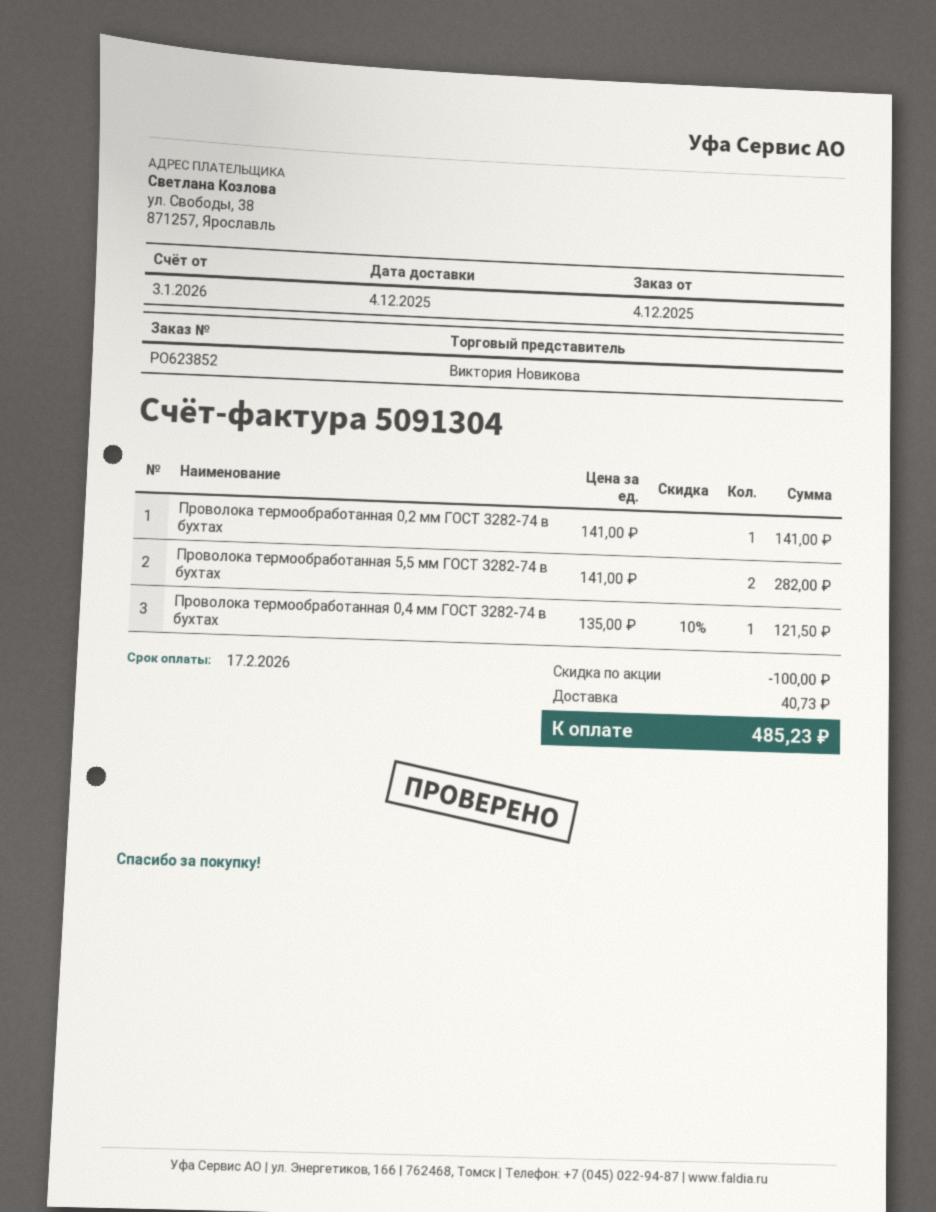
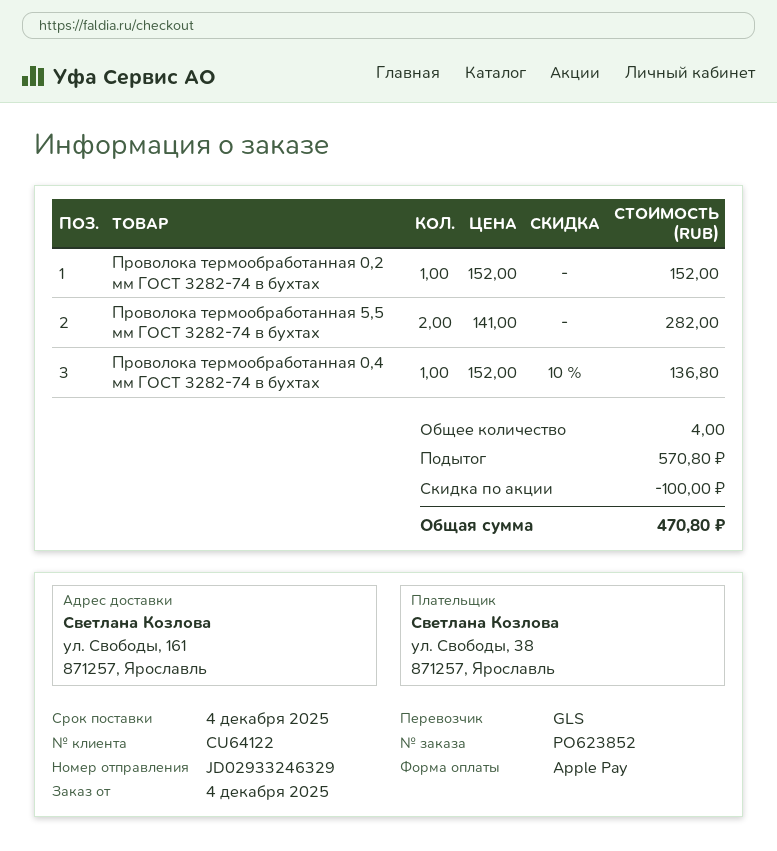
Проволока термообработанная 0,2 мм ГОСТ 3282-74 в бухтах: 1 x 141.00 = 141.00 -> 1 x 152.00 = 152.00
Проволока термообработанная 0,4 мм ГОСТ 3282-74 в бухтах: 1 x 135.00 - 10% = 121.50 -> 1 x 152.00 - 10% = 136.80
shipping: 40.73 -> none
total: 485.23 -> 470.80

